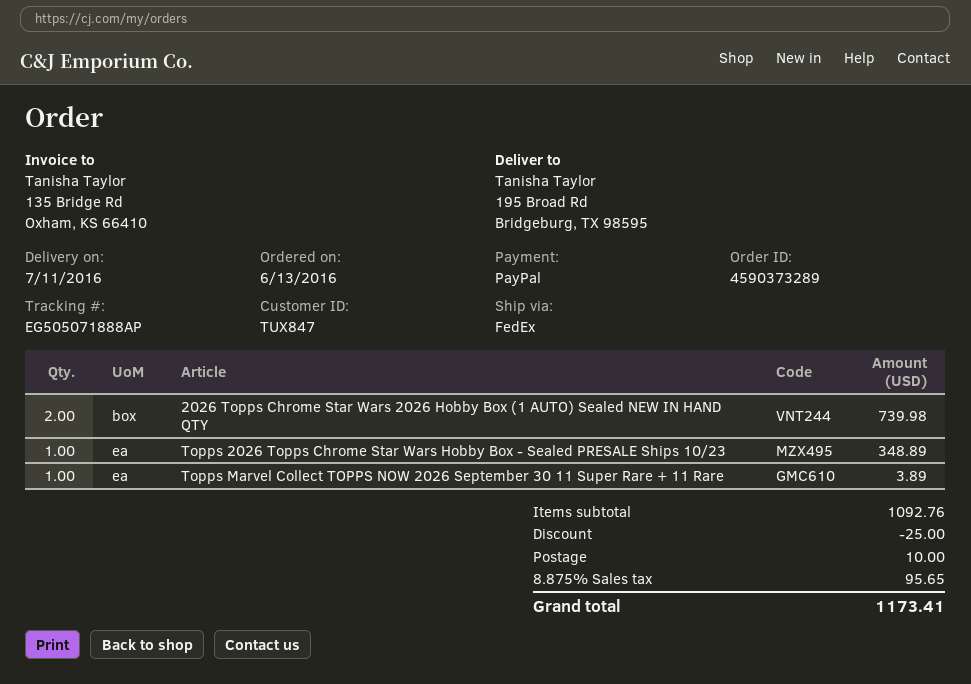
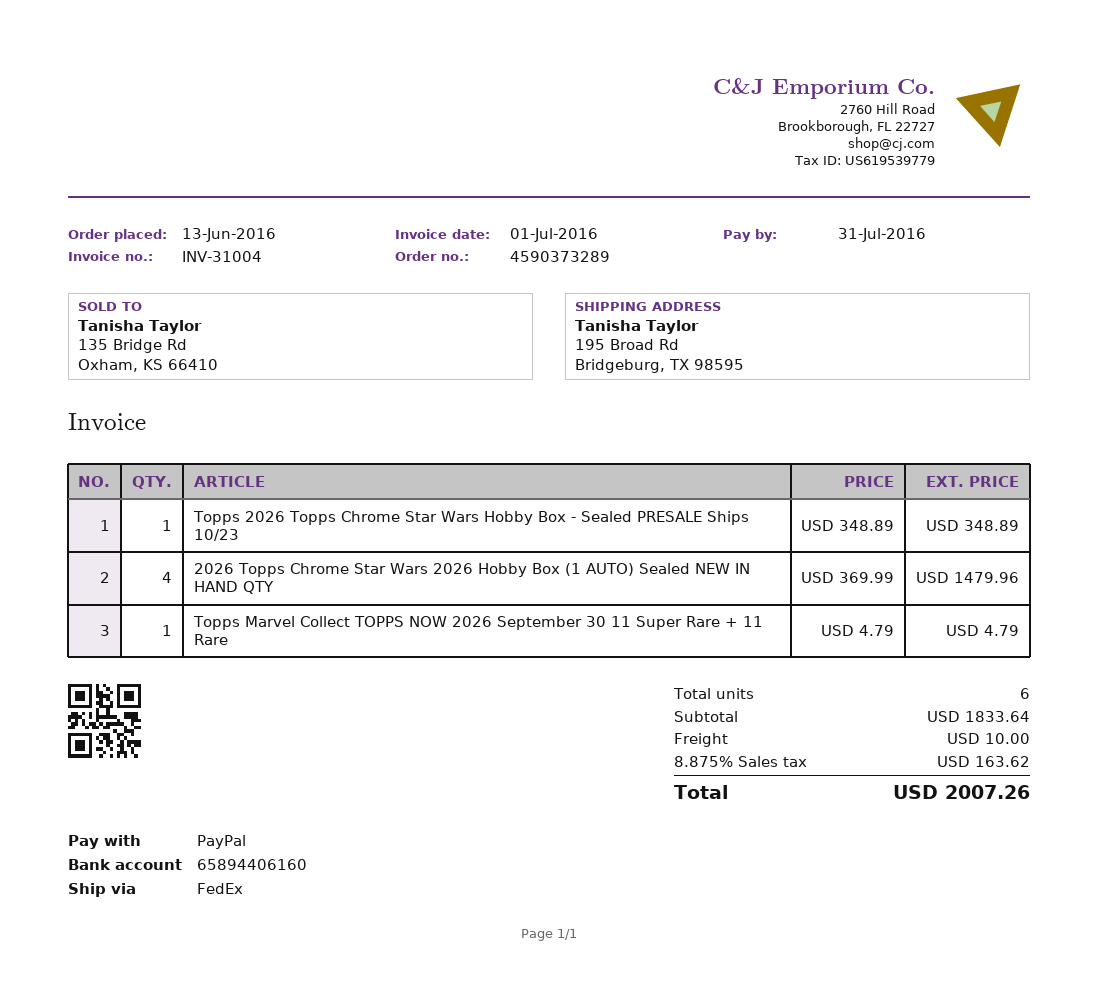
2026 Topps Chrome Star Wars 2026 Hobby Box (1 AUTO) Sealed NEW IN HAND QTY: 2 for 739.98 -> 4 for 1479.96
Topps Marvel Collect TOPPS NOW 2026 September 30 11 Super Rare + 11 Rare: 1 for 3.89 -> 1 for 4.79
subtotal: 1092.76 -> 1833.64
discount: 25.00 -> none
tax: 8.875% = 95.65 -> 8.875% = 163.62
total: 1173.41 -> 2007.26

